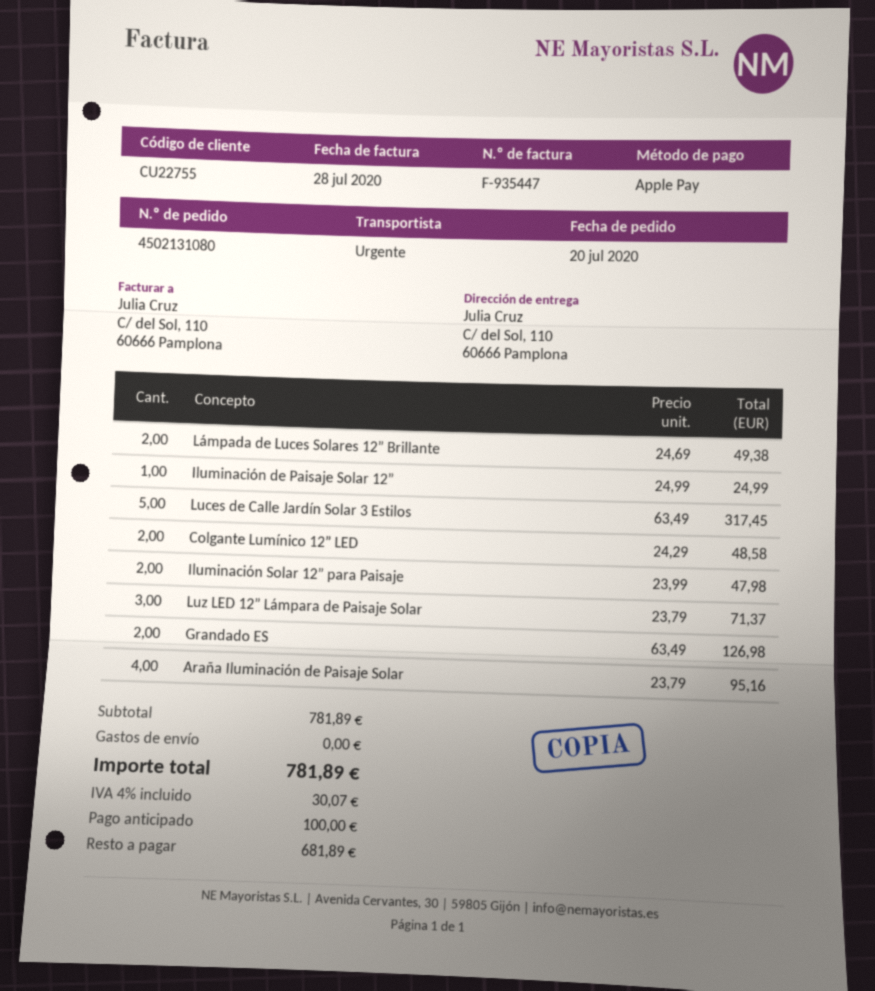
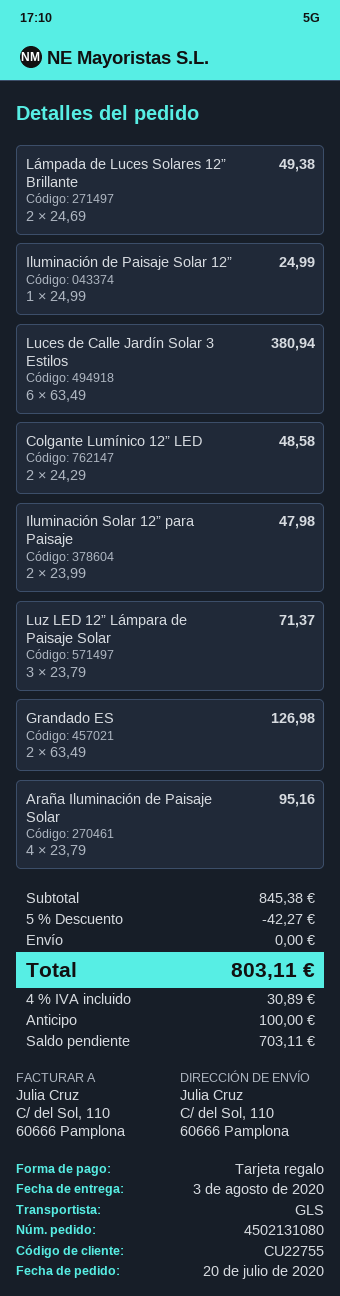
payment method: Apple Pay -> gift card
shipping method: express -> GLS
Luces de Calle Jardín Solar 3 Estilos: 5 x 63.49 = 317.45 -> 6 x 63.49 = 380.94
subtotal: 781.89 -> 845.38
discount: none -> 5% = 42.27
tax: 4% = 30.07 -> 4% = 30.89
total: 781.89 -> 803.11
balance: 681.89 -> 703.11

